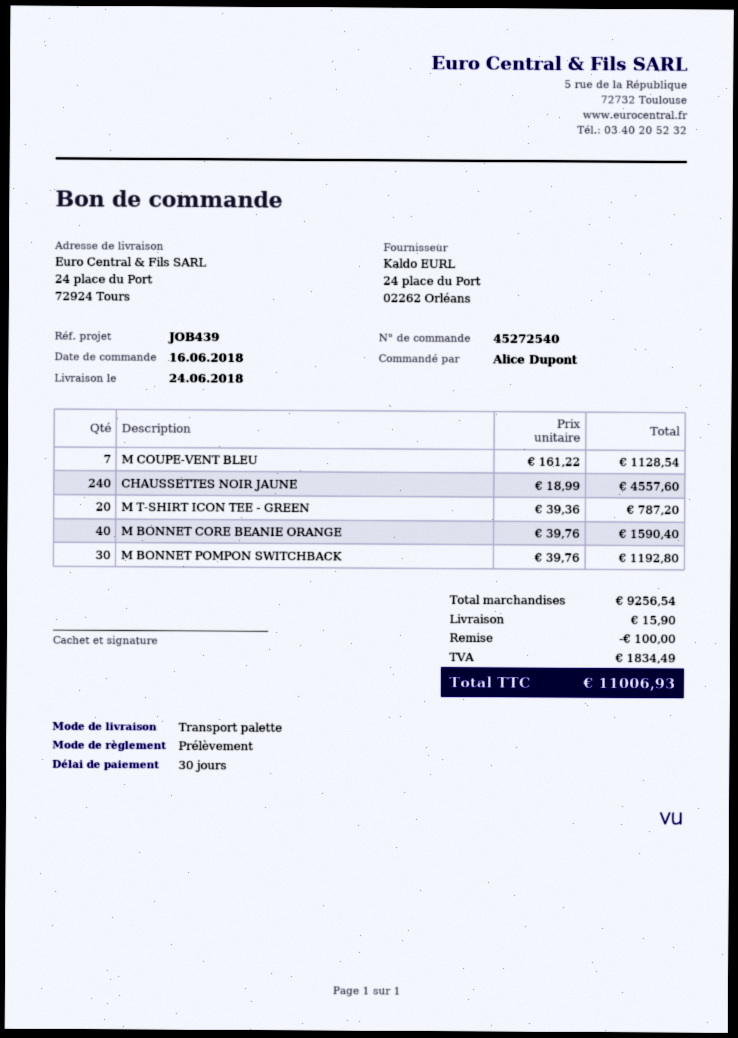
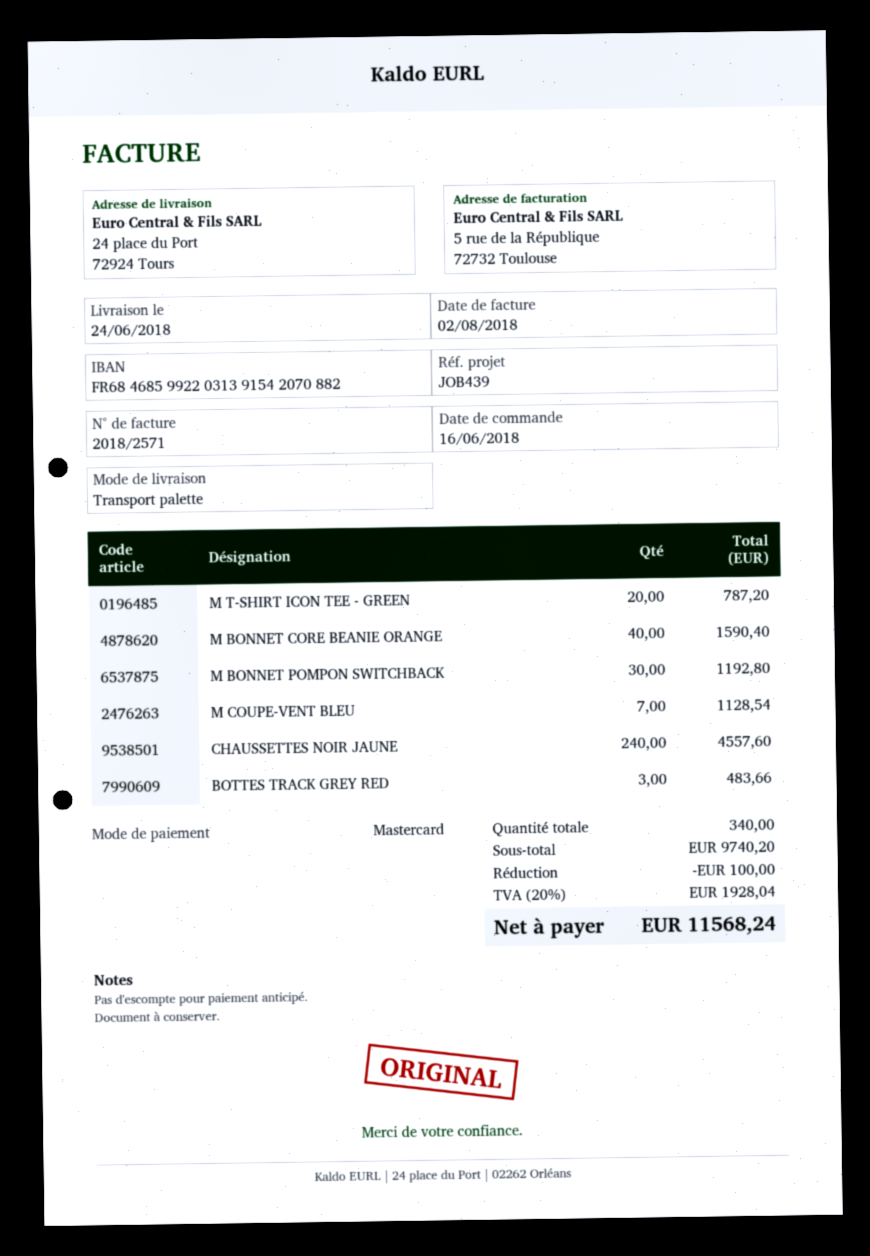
payment method: direct debit -> Mastercard
BOTTES TRACK GREY RED: none -> 3 for 483.66
subtotal: 9256.54 -> 9740.20
shipping: 15.90 -> none
tax: 1834.49 -> 1928.04
total: 11006.93 -> 11568.24

